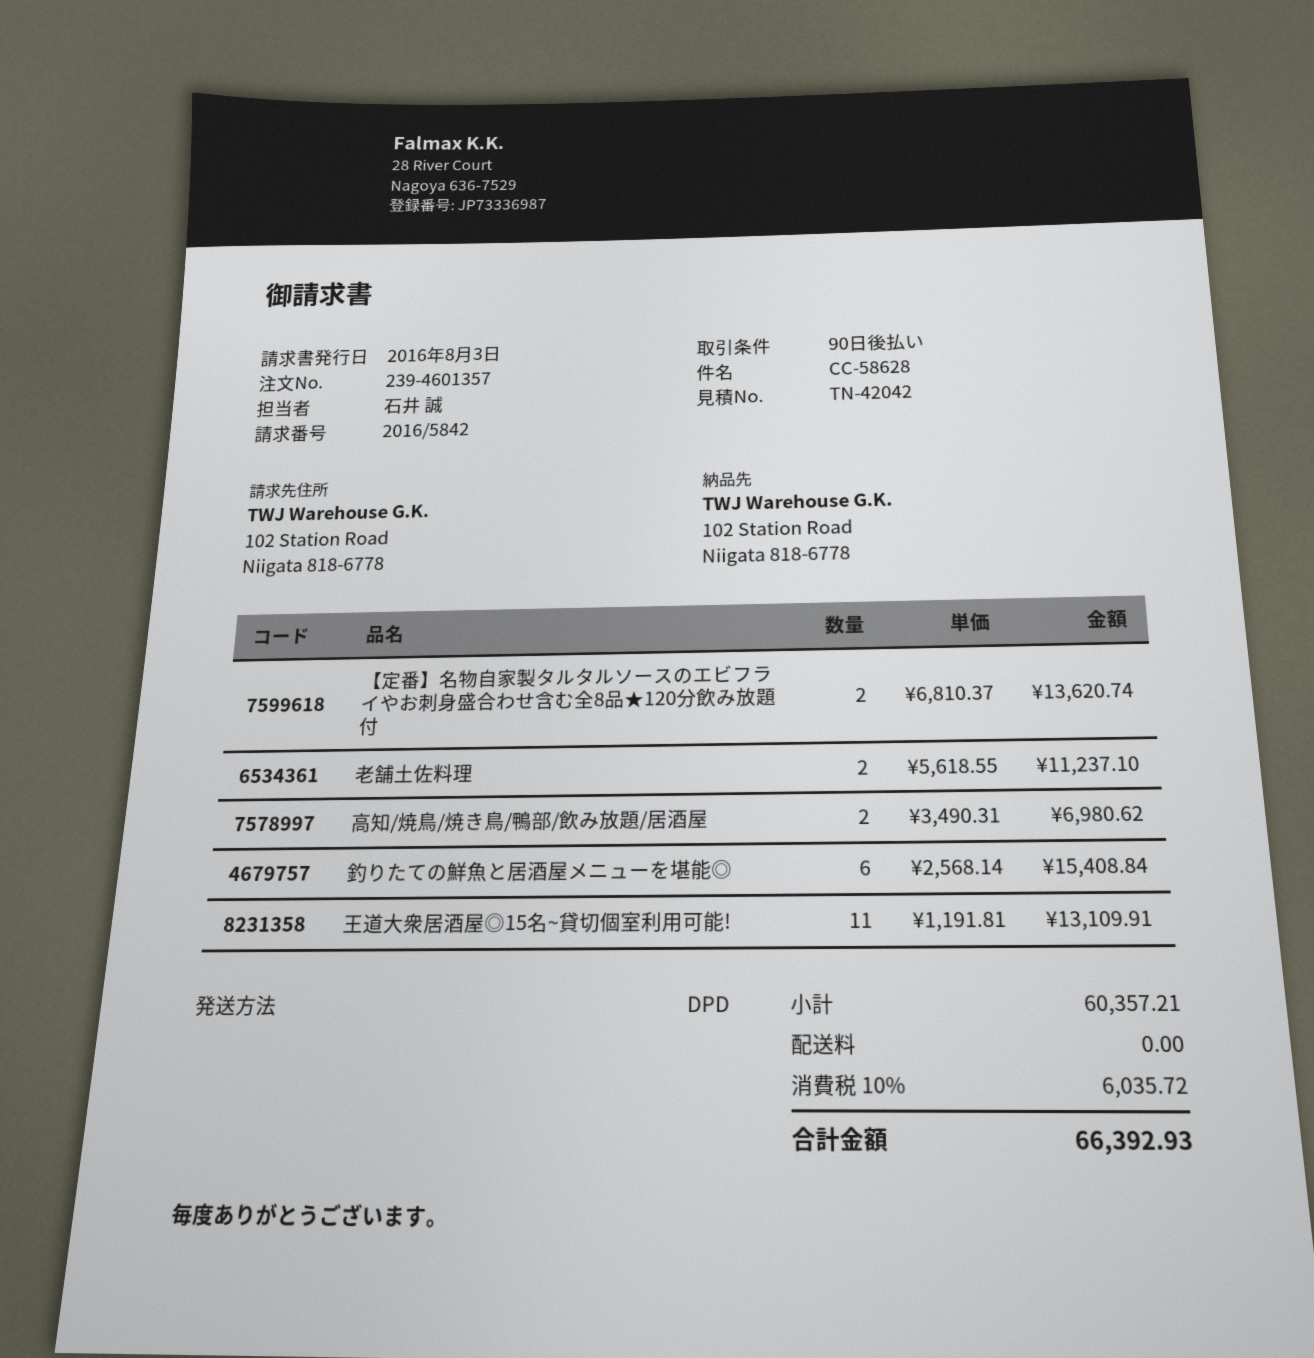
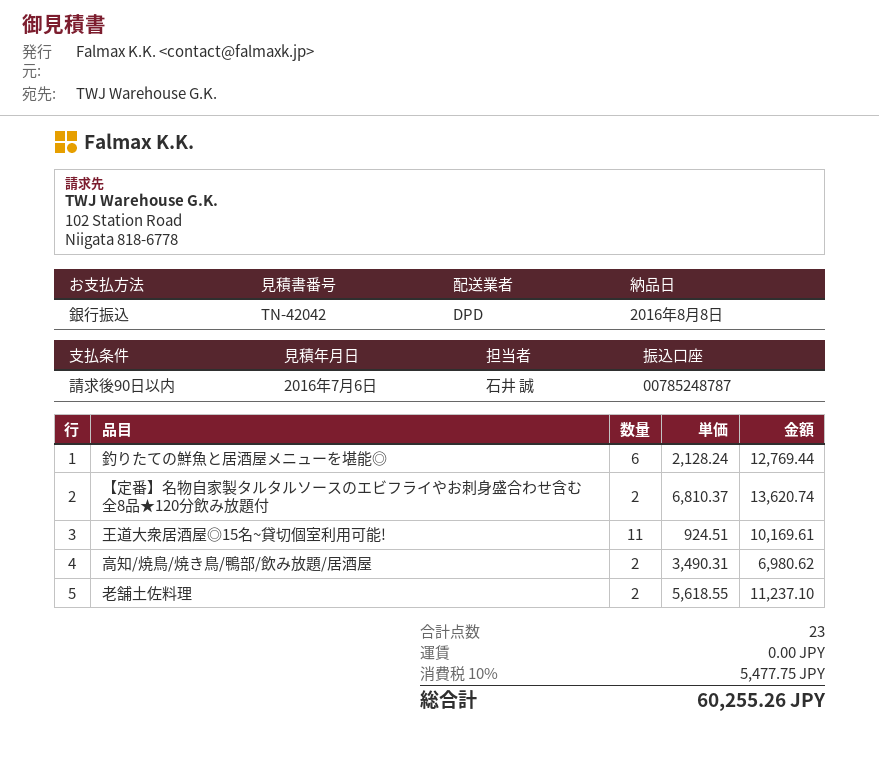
釣りたての鮮魚と居酒屋メニューを堪能◎: 6 x 2568.14 = 15408.84 -> 6 x 2128.24 = 12769.44
王道大衆居酒屋◎15名~貸切個室利用可能!: 11 x 1191.81 = 13109.91 -> 11 x 924.51 = 10169.61
tax: 10% = 6035.72 -> 10% = 5477.75
total: 66392.93 -> 60255.26

